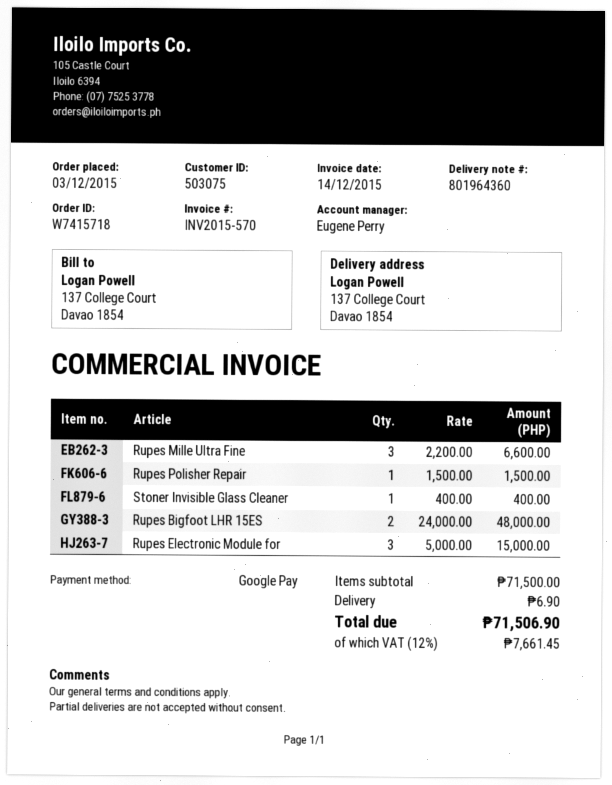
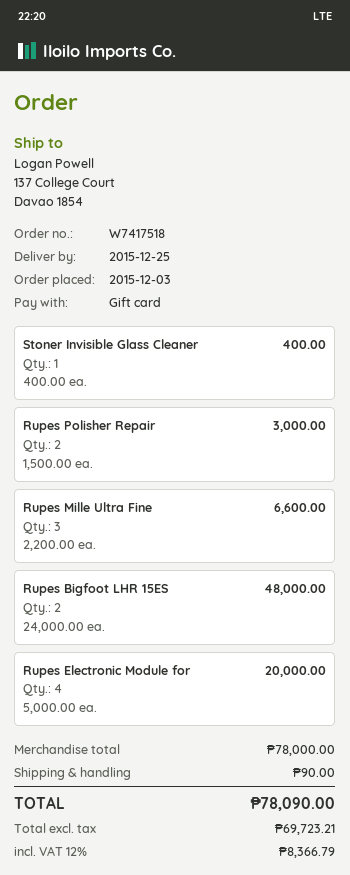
order number: W7415718 -> W7417518
payment method: Google Pay -> gift card
Rupes Polisher Repair: 1 x 1500.00 = 1500.00 -> 2 x 1500.00 = 3000.00
Rupes Electronic Module for: 3 x 5000.00 = 15000.00 -> 4 x 5000.00 = 20000.00
subtotal: 71500.00 -> 78000.00
shipping: 6.90 -> 90.00
tax: 12% = 7661.45 -> 12% = 8366.79
total: 71506.90 -> 78090.00

